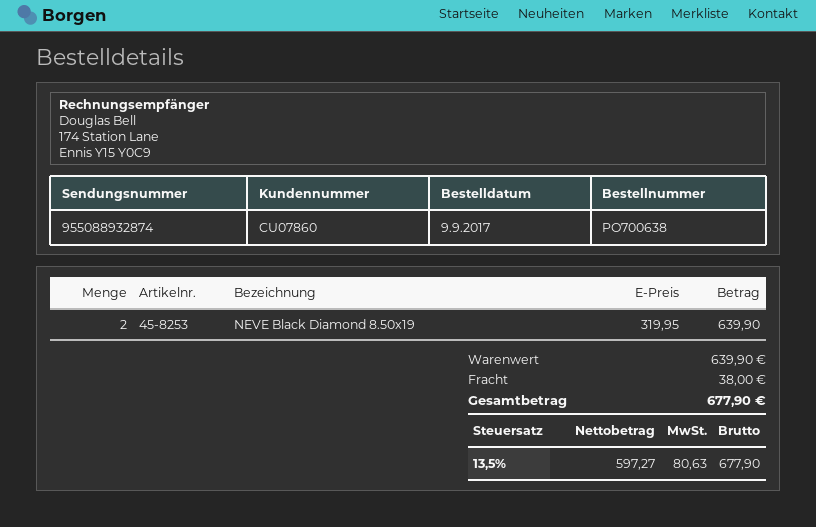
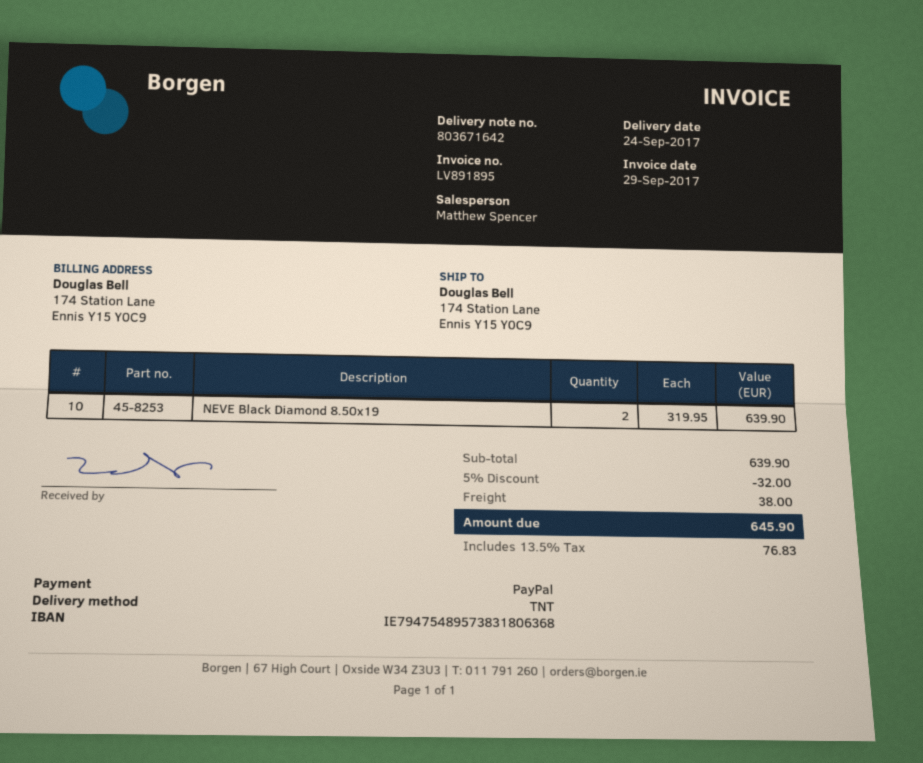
discount: none -> 5% = 32.00
tax: 13.5% = 80.63 -> 13.5% = 76.83
total: 677.90 -> 645.90

